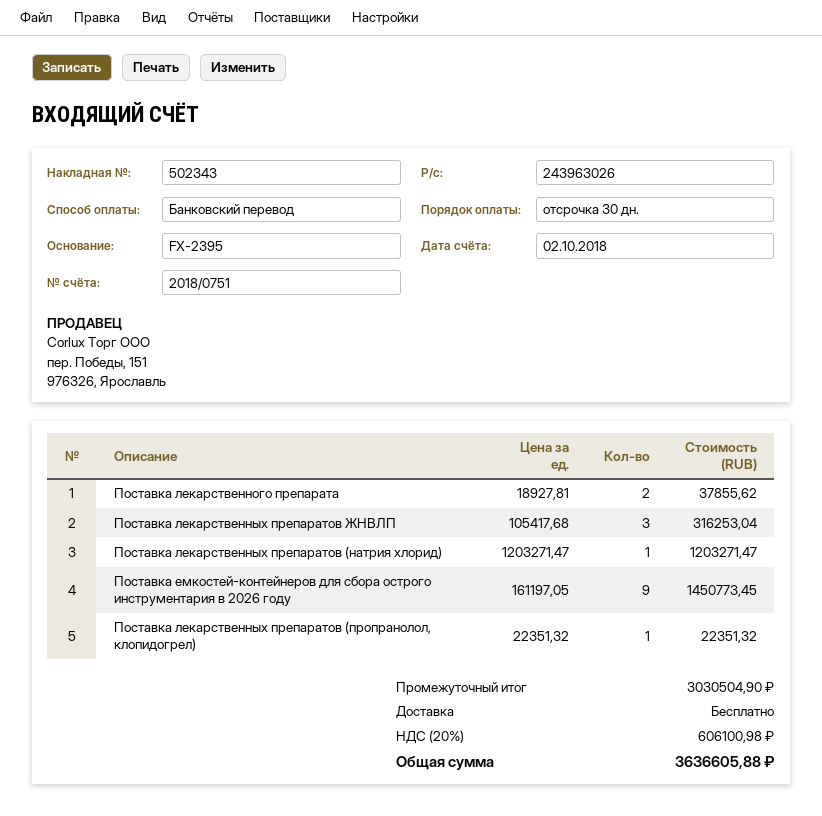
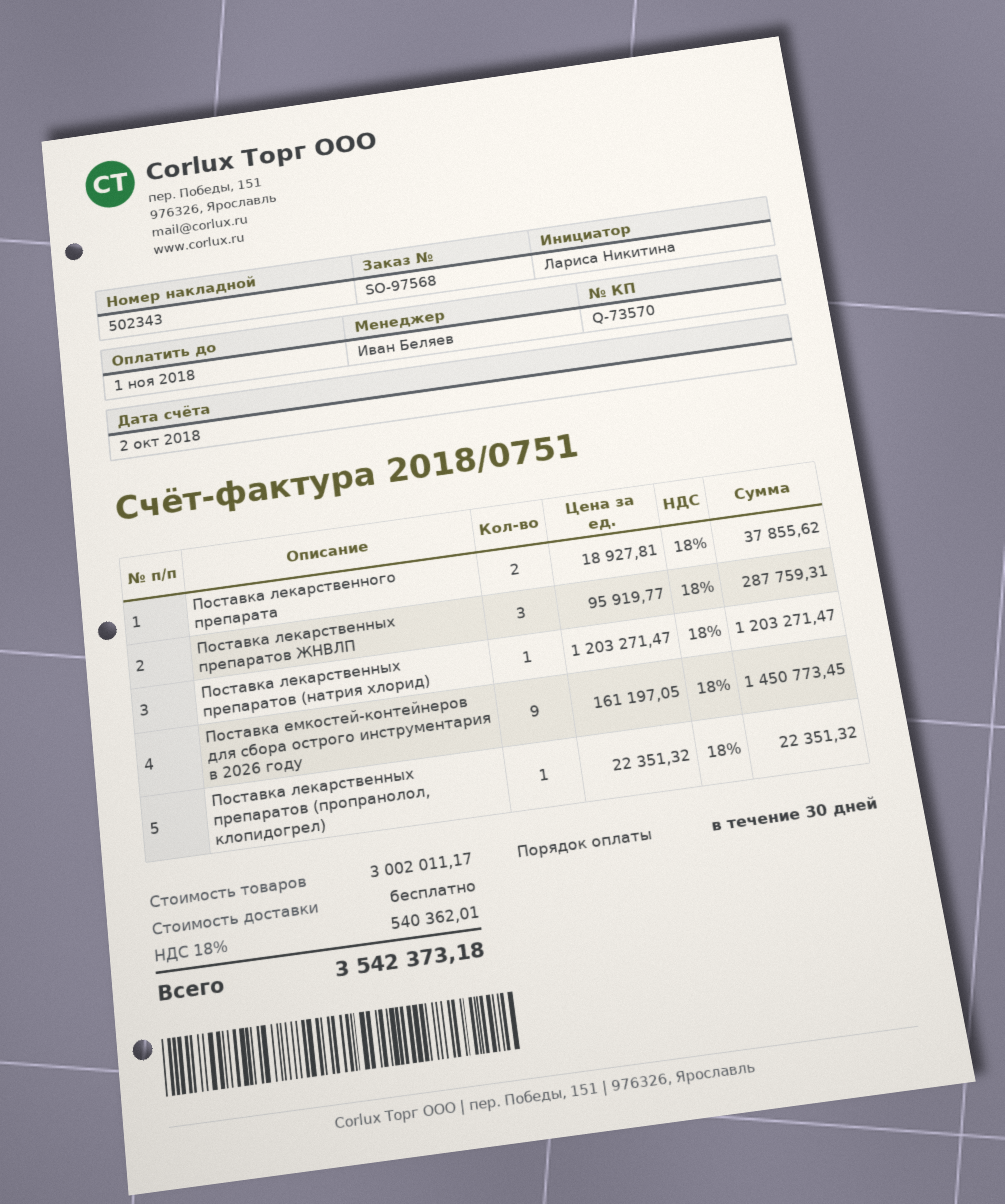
Поставка лекарственных препаратов ЖНВЛП: 3 x 105417.68 = 316253.04 -> 3 x 95919.77 = 287759.31
subtotal: 3030504.90 -> 3002011.17
tax: 20% = 606100.98 -> 18% = 540362.01
total: 3636605.88 -> 3542373.18

